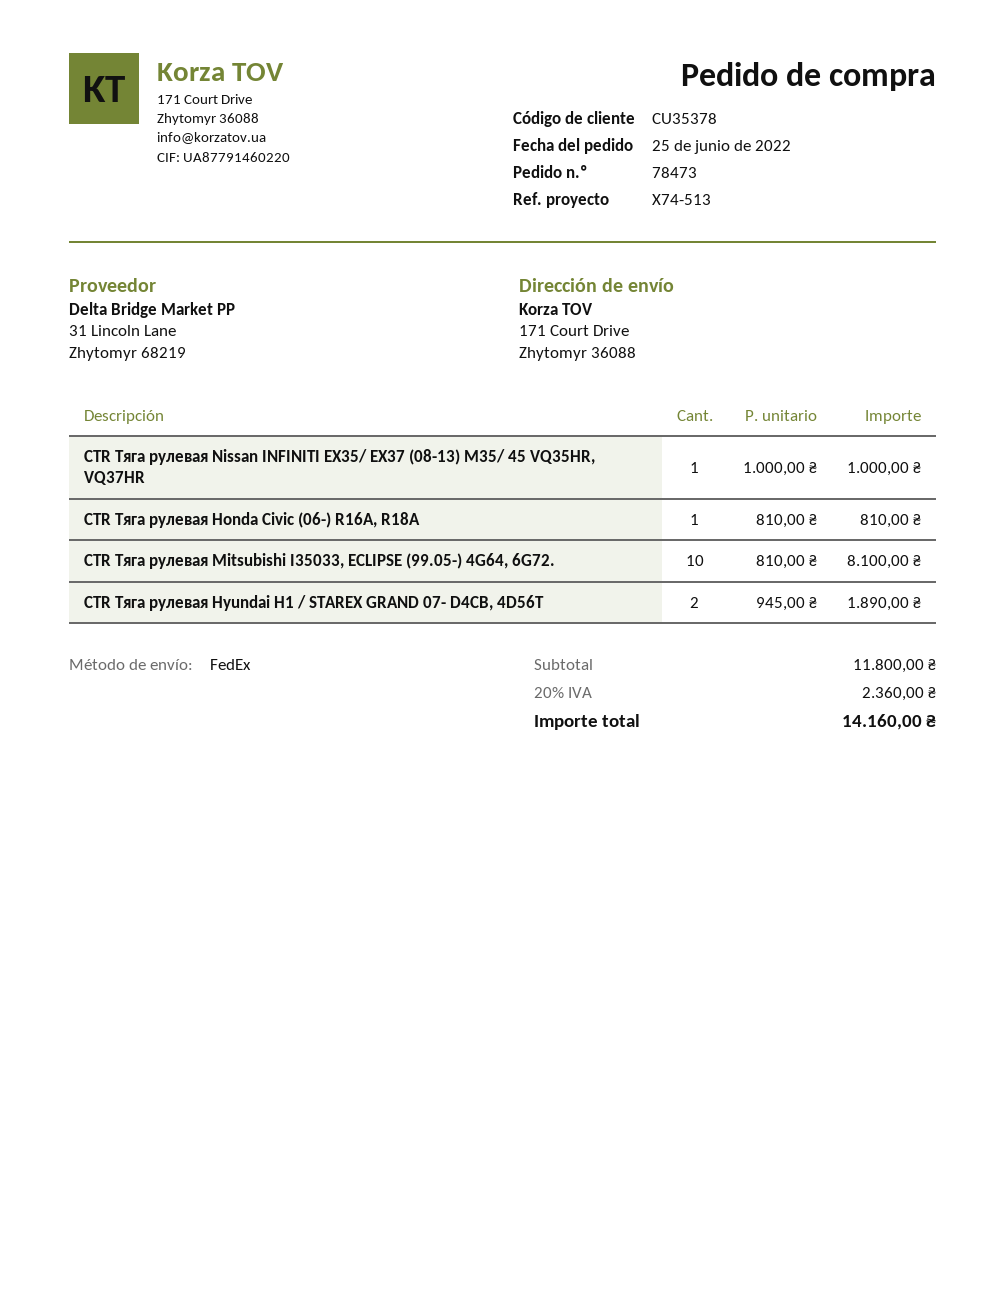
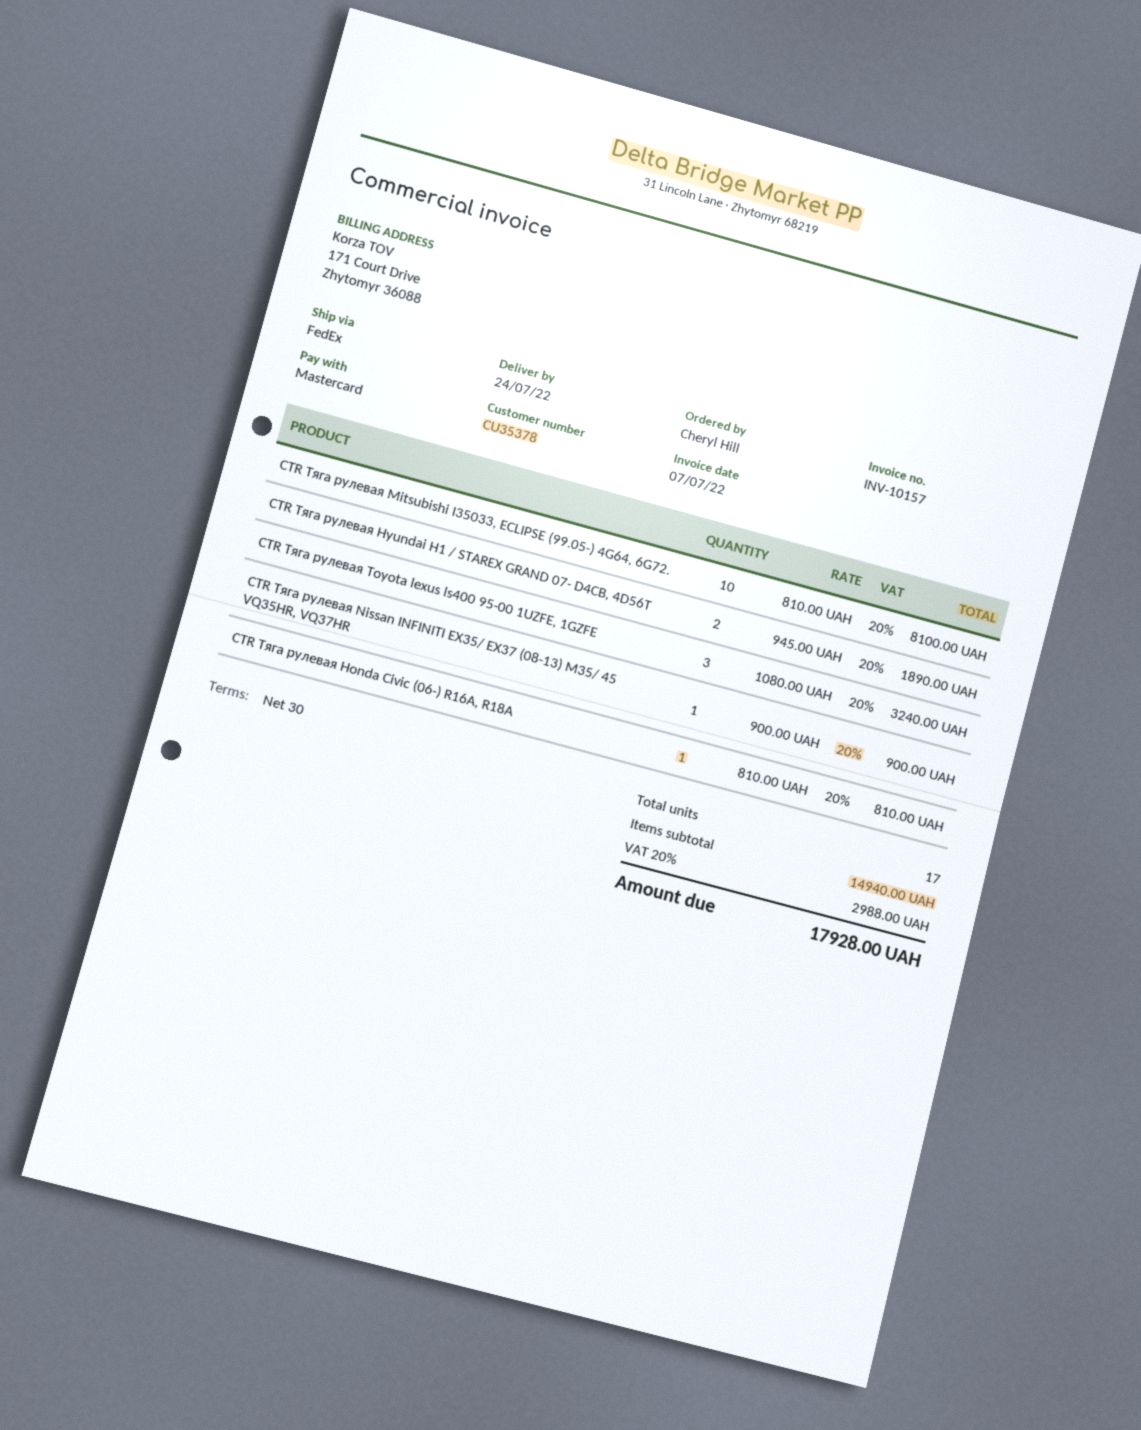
CTR Тяга рулевая Nissan INFINITI EX35/ EX37 (08-13) M35/ 45 VQ35HR, VQ37HR: 1 x 1000.00 = 1000.00 -> 1 x 900.00 = 900.00
CTR Тяга рулевая Toyota lexus ls400 95-00 1UZFE, 1GZFE: none -> 3 x 1080.00 = 3240.00
subtotal: 11800.00 -> 14940.00
tax: 20% = 2360.00 -> 20% = 2988.00
total: 14160.00 -> 17928.00

